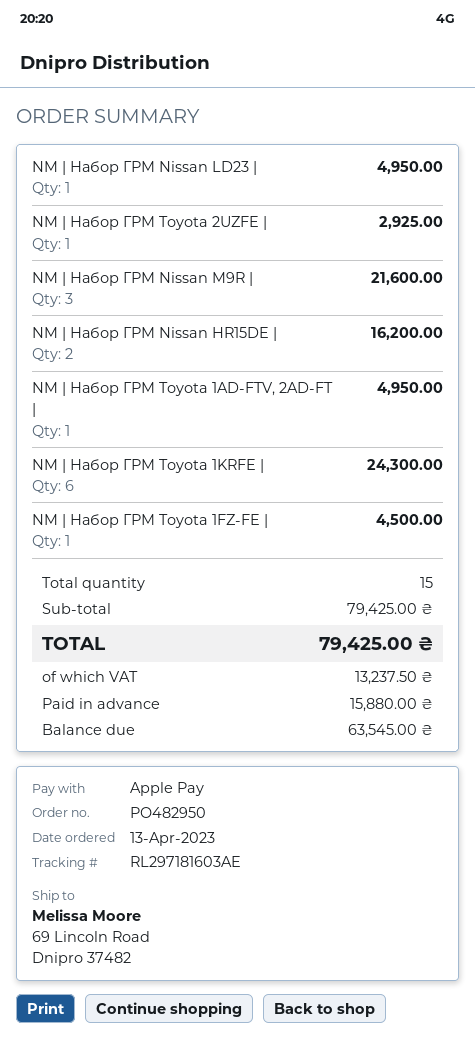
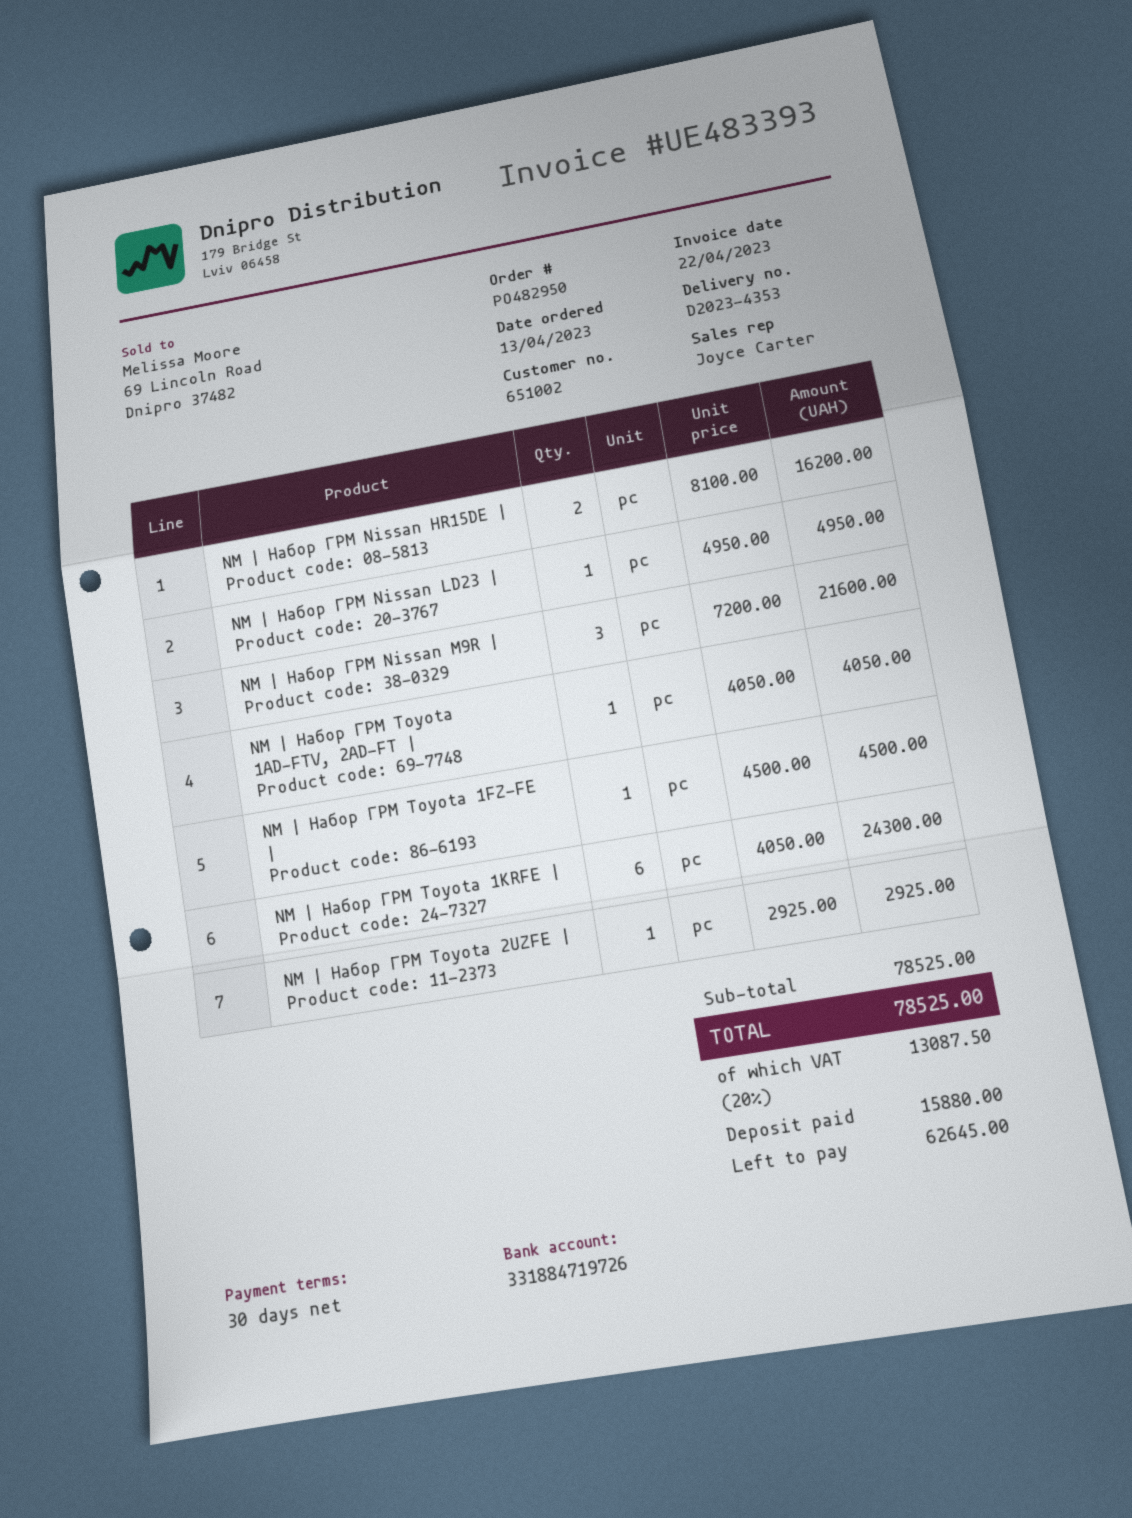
NM | Набор ГРМ Toyota 1AD-FTV, 2AD-FT |: 1 for 4950.00 -> 1 for 4050.00
subtotal: 79425.00 -> 78525.00
tax: 13237.50 -> 13087.50
total: 79425.00 -> 78525.00
balance: 63545.00 -> 62645.00

